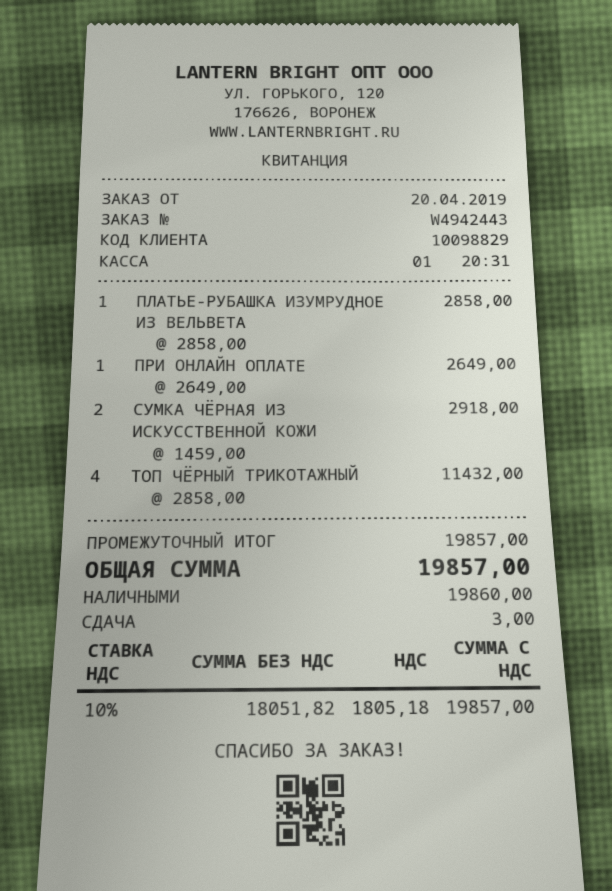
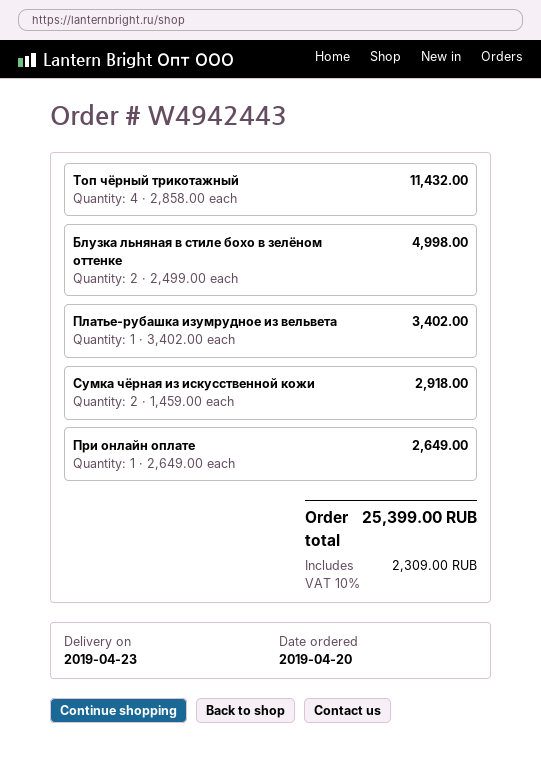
ПЛАТЬЕ-РУБАШКА ИЗУМРУДНОЕ ИЗ ВЕЛЬВЕТА: 1 x 2858.00 = 2858.00 -> 1 x 3402.00 = 3402.00
Блузка льняная в стиле бохо в зелёном оттенке: none -> 2 x 2499.00 = 4998.00
tax: 10% = 1805.18 -> 10% = 2309.00
total: 19857.00 -> 25399.00

